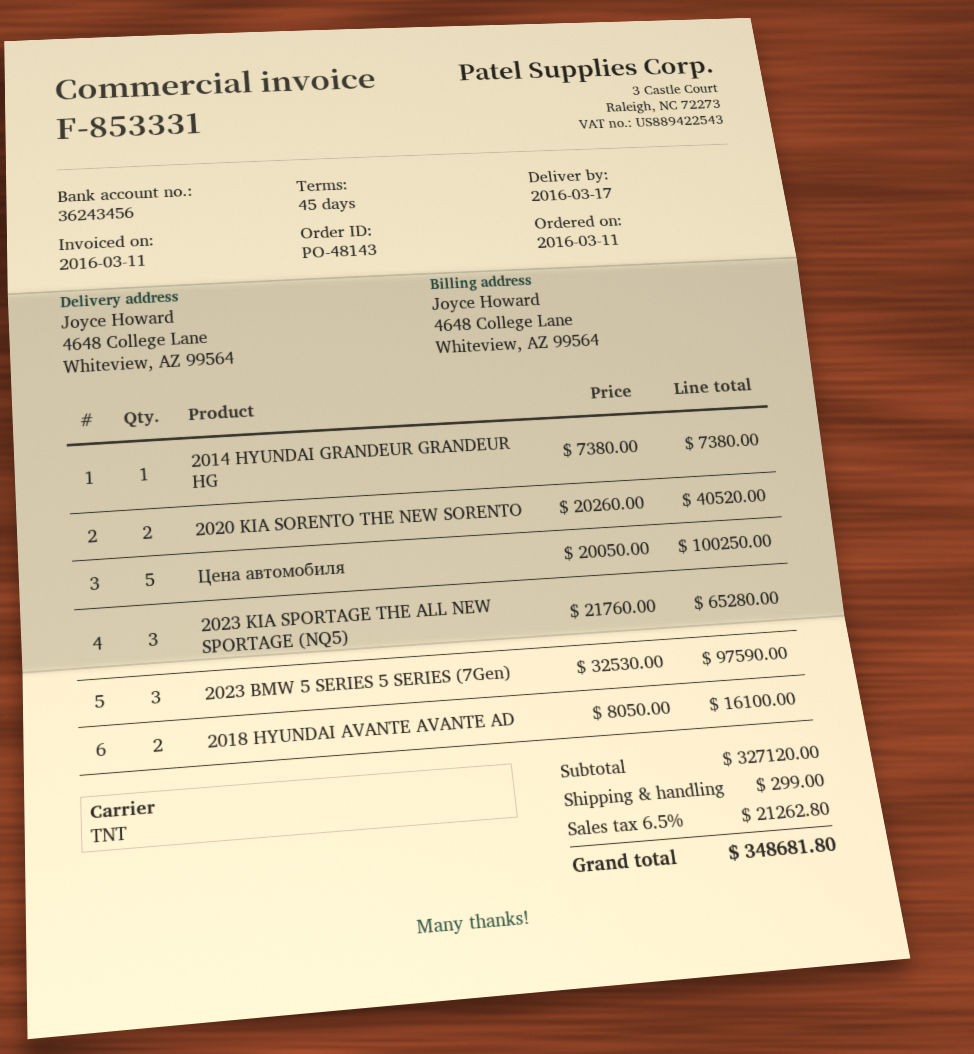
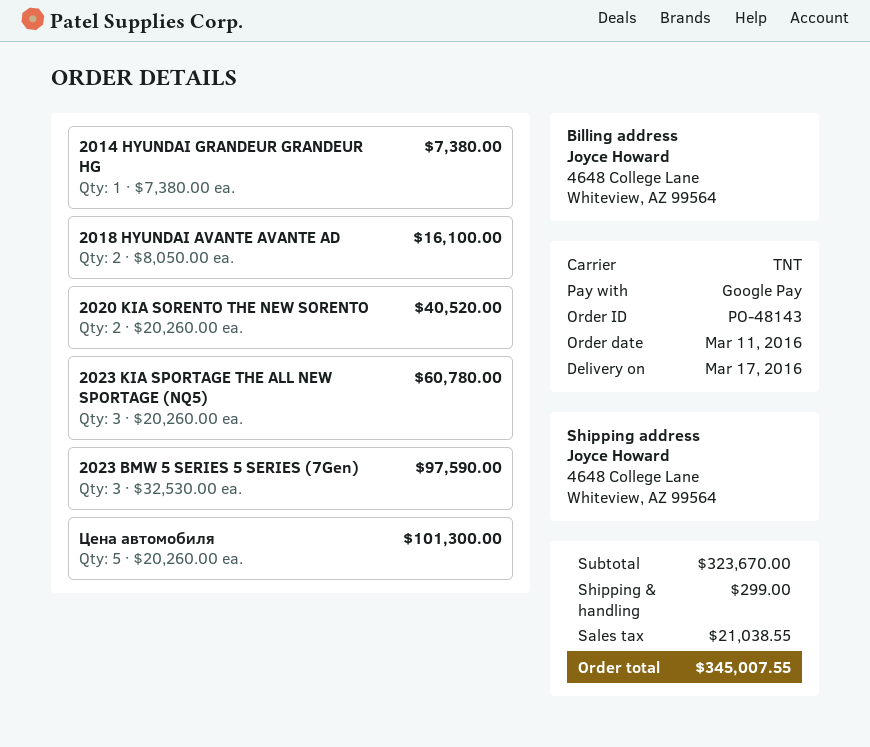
Цена автомобиля: 5 x 20050.00 = 100250.00 -> 5 x 20260.00 = 101300.00
2023 KIA SPORTAGE THE ALL NEW SPORTAGE (NQ5): 3 x 21760.00 = 65280.00 -> 3 x 20260.00 = 60780.00
subtotal: 327120.00 -> 323670.00
tax: 21262.80 -> 21038.55
total: 348681.80 -> 345007.55

